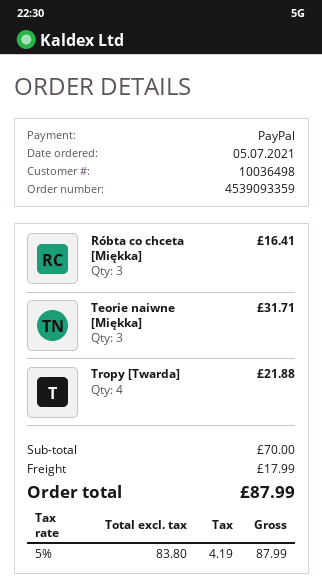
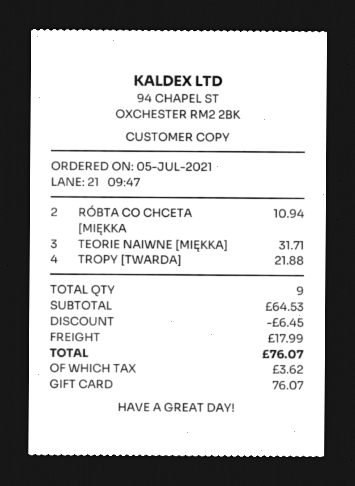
payment method: PayPal -> gift card
Róbta co chceta [Miękka]: 3 for 16.41 -> 2 for 10.94
subtotal: 70.00 -> 64.53
discount: none -> 6.45
tax: 4.19 -> 3.62
total: 87.99 -> 76.07

